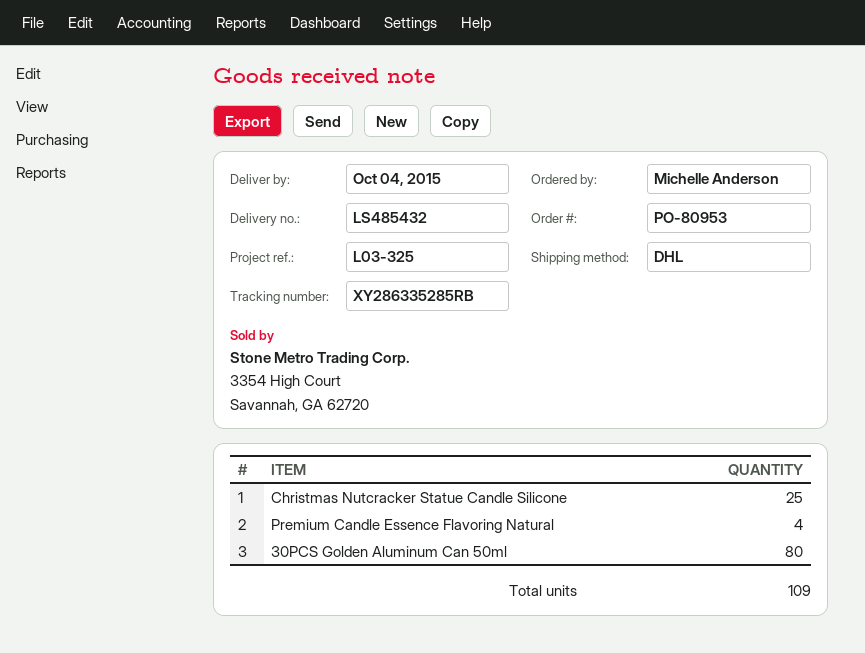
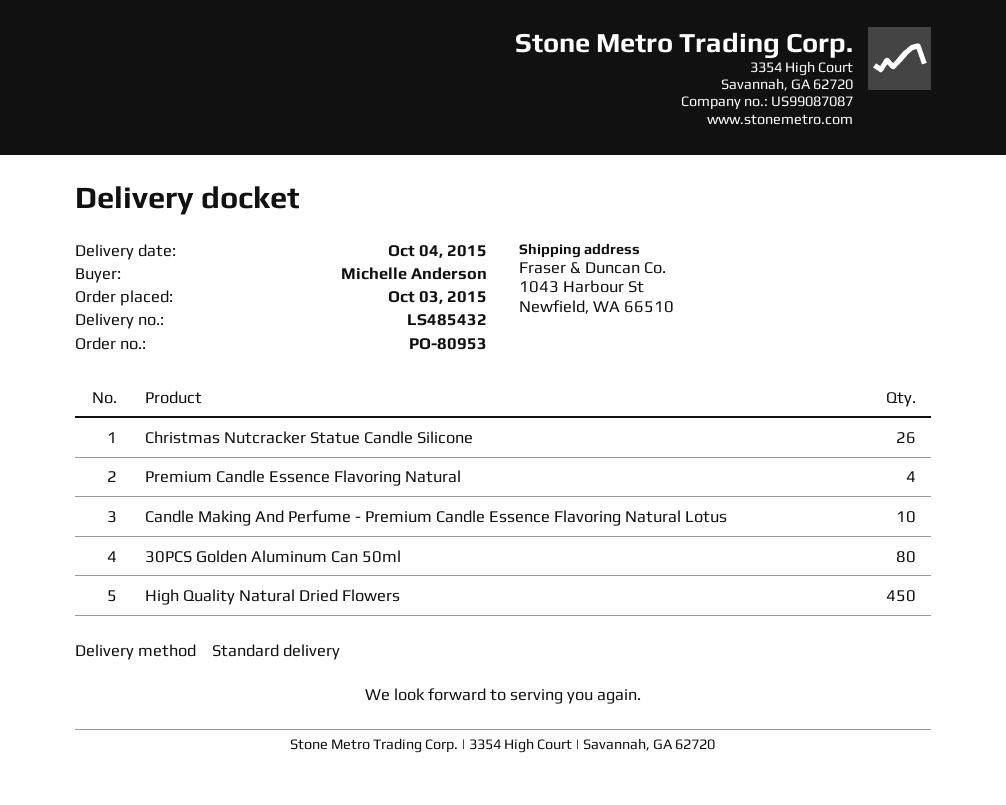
shipping method: DHL -> standard
Christmas Nutcracker Statue Candle Silicone: 25 -> 26
Candle Making And Perfume - Premium Candle Essence Flavoring Natural Lotus: none -> 10
High Quality Natural Dried Flowers: none -> 450

